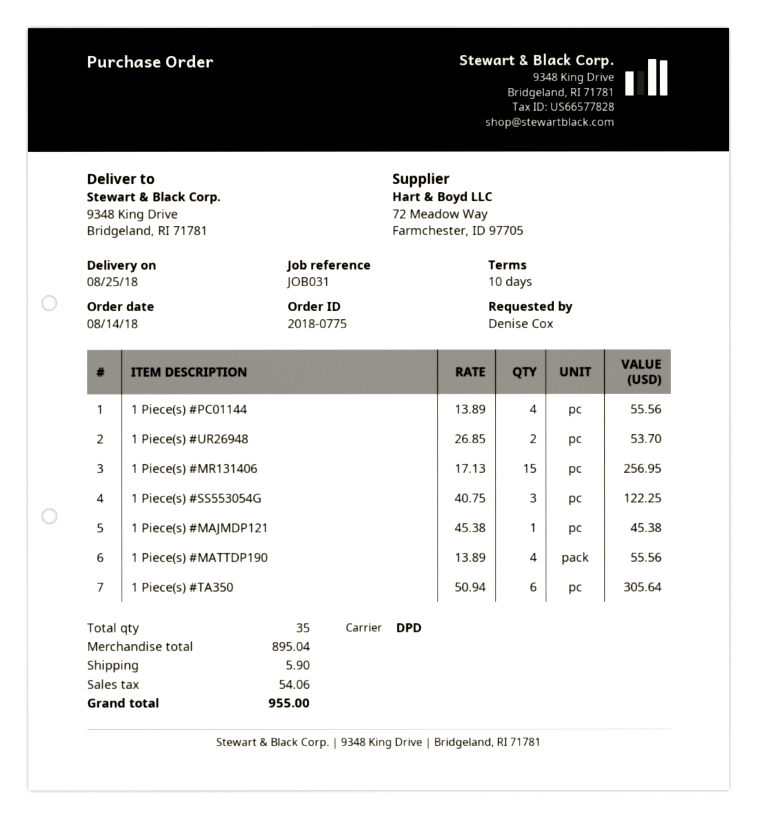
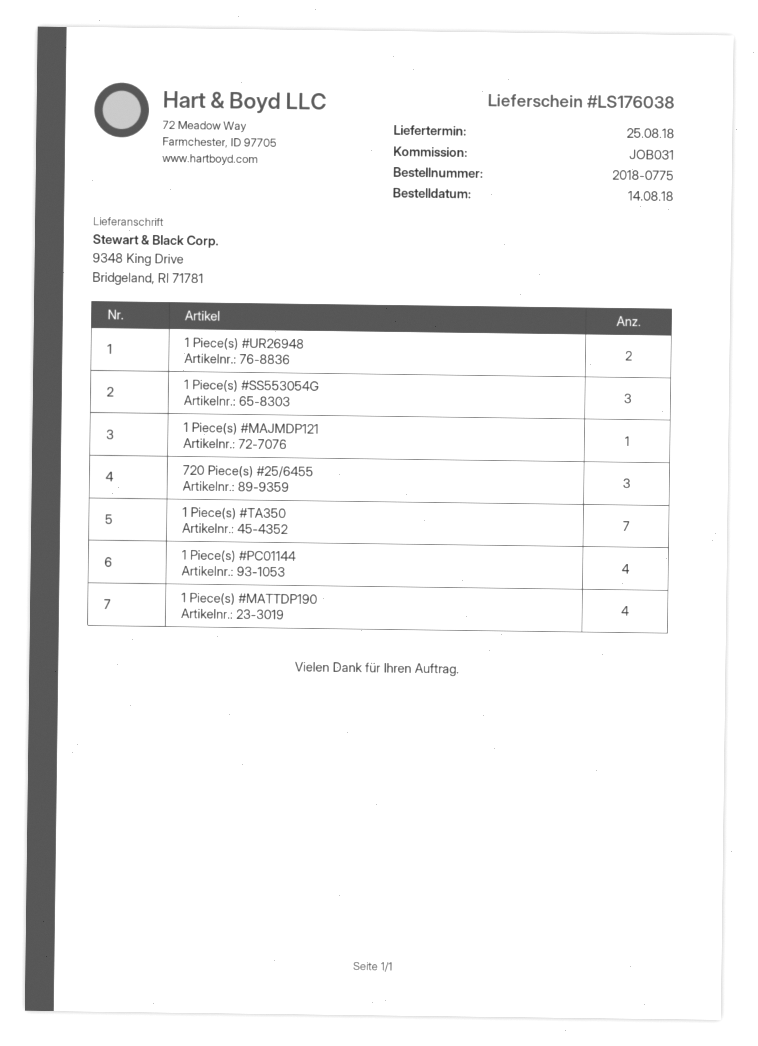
1 Piece(s) #MR131406: 15 -> none
1 Piece(s) #TA350: 6 -> 7
720 Piece(s) #25/6455: none -> 3

